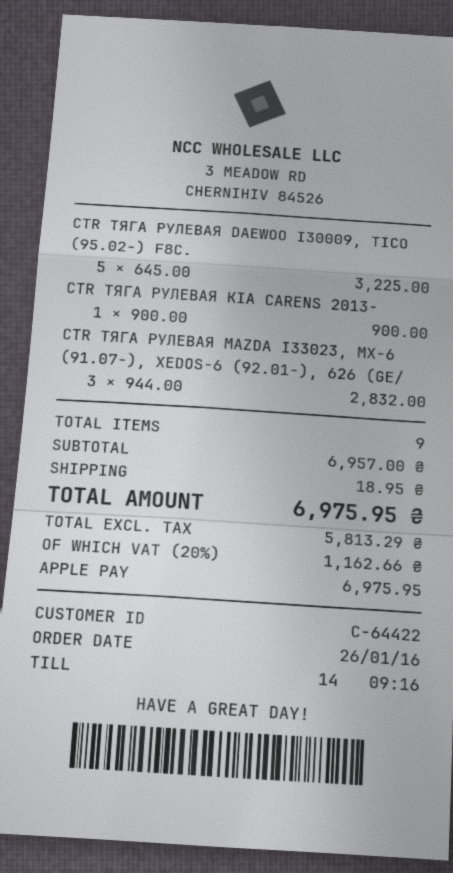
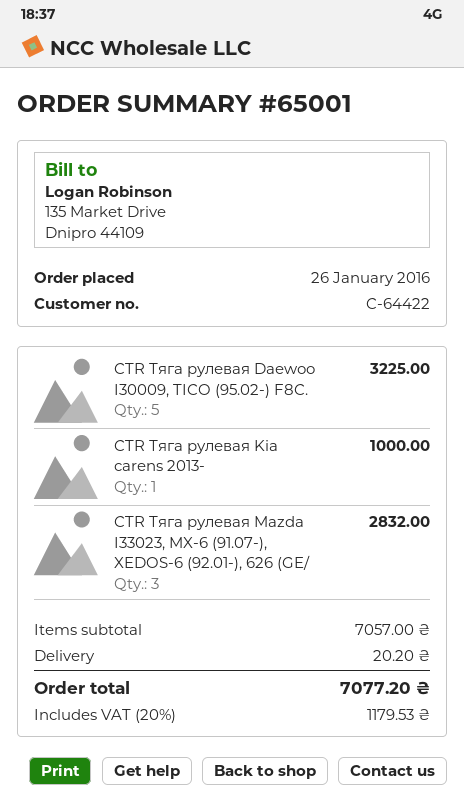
CTR ТЯГА РУЛЕВАЯ KIA CARENS 2013-: 1 for 900.00 -> 1 for 1000.00
subtotal: 6957.00 -> 7057.00
shipping: 18.95 -> 20.20
tax: 20% = 1162.66 -> 20% = 1179.53
total: 6975.95 -> 7077.20

